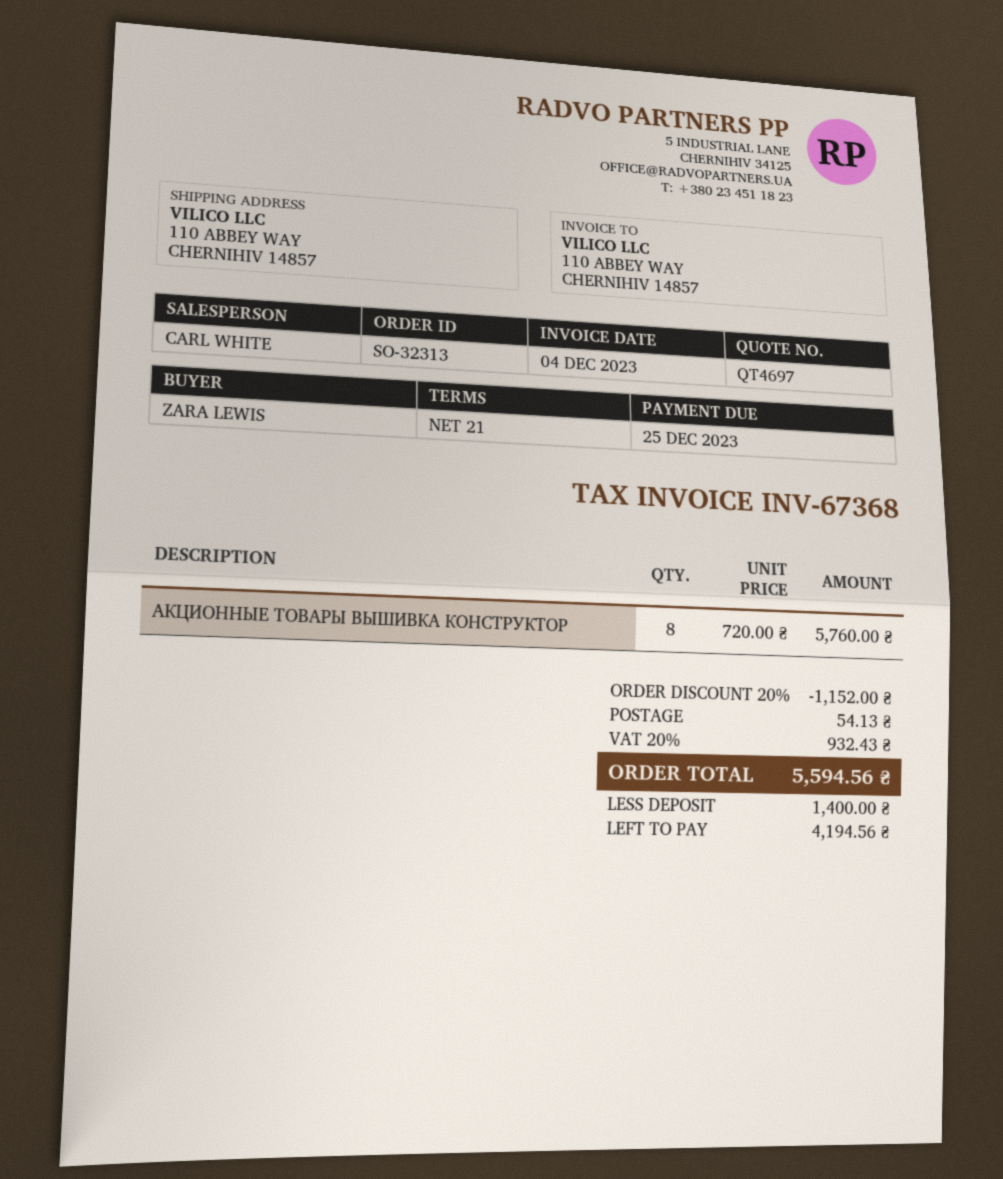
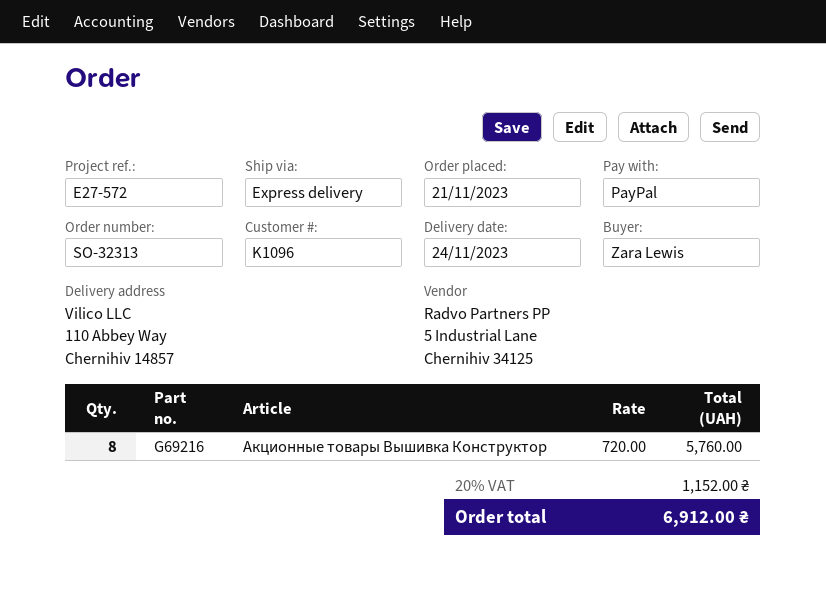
discount: 20% = 1152.00 -> none
shipping: 54.13 -> none
tax: 20% = 932.43 -> 20% = 1152.00
total: 5594.56 -> 6912.00

